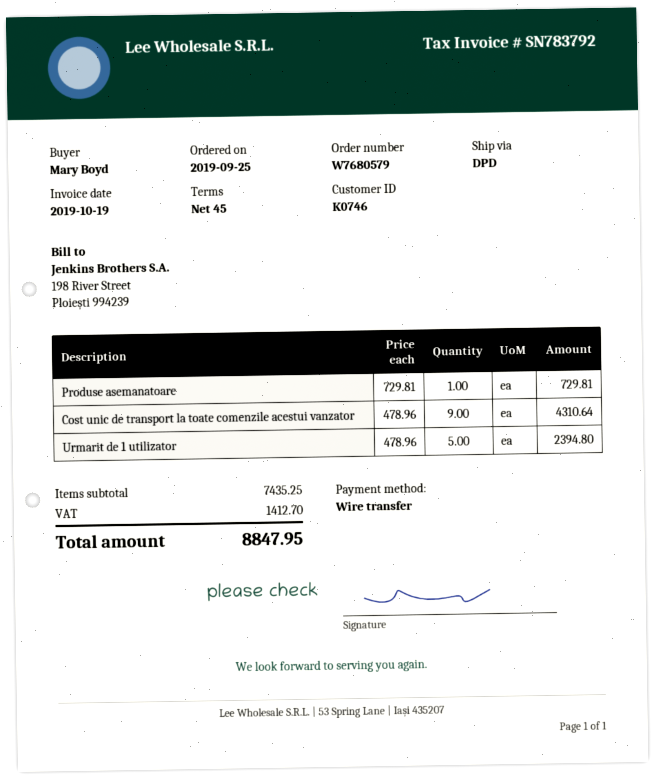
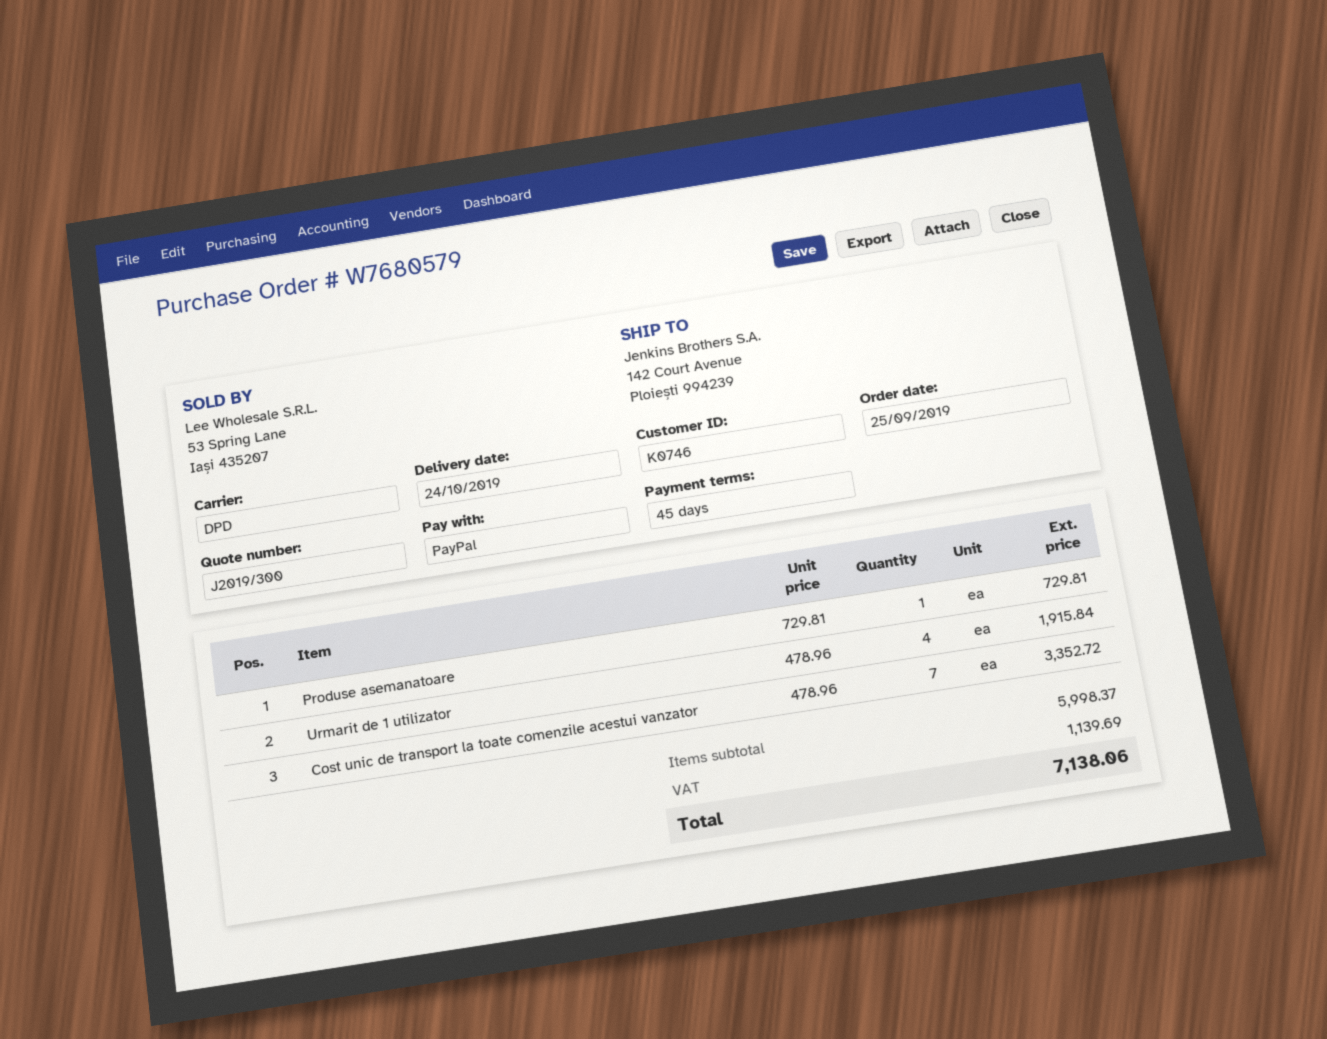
payment method: bank transfer -> PayPal
Cost unic de transport la toate comenzile acestui vanzator: 9 x 478.96 = 4310.64 -> 7 x 478.96 = 3352.72
Urmarit de 1 utilizator: 5 x 478.96 = 2394.80 -> 4 x 478.96 = 1915.84
subtotal: 7435.25 -> 5998.37
tax: 1412.70 -> 1139.69
total: 8847.95 -> 7138.06

